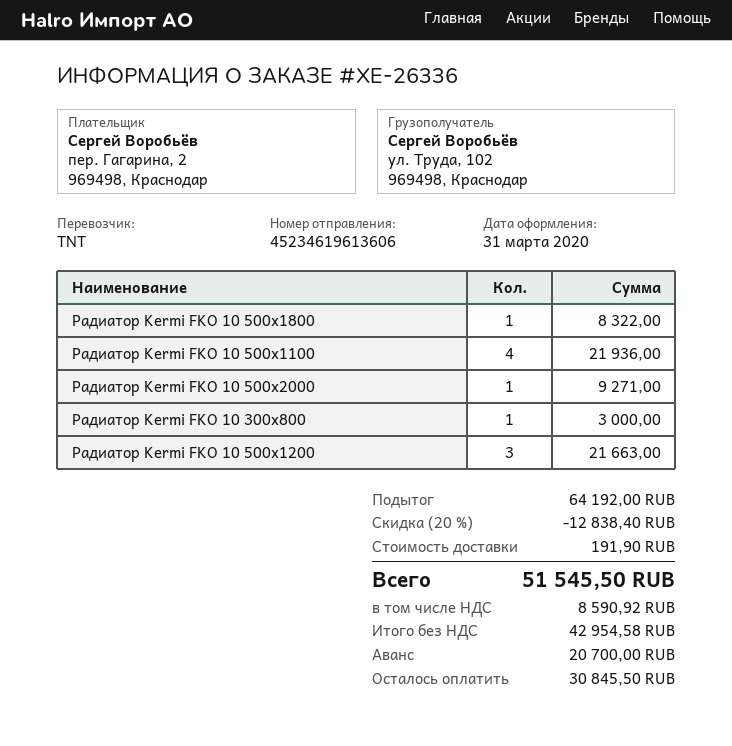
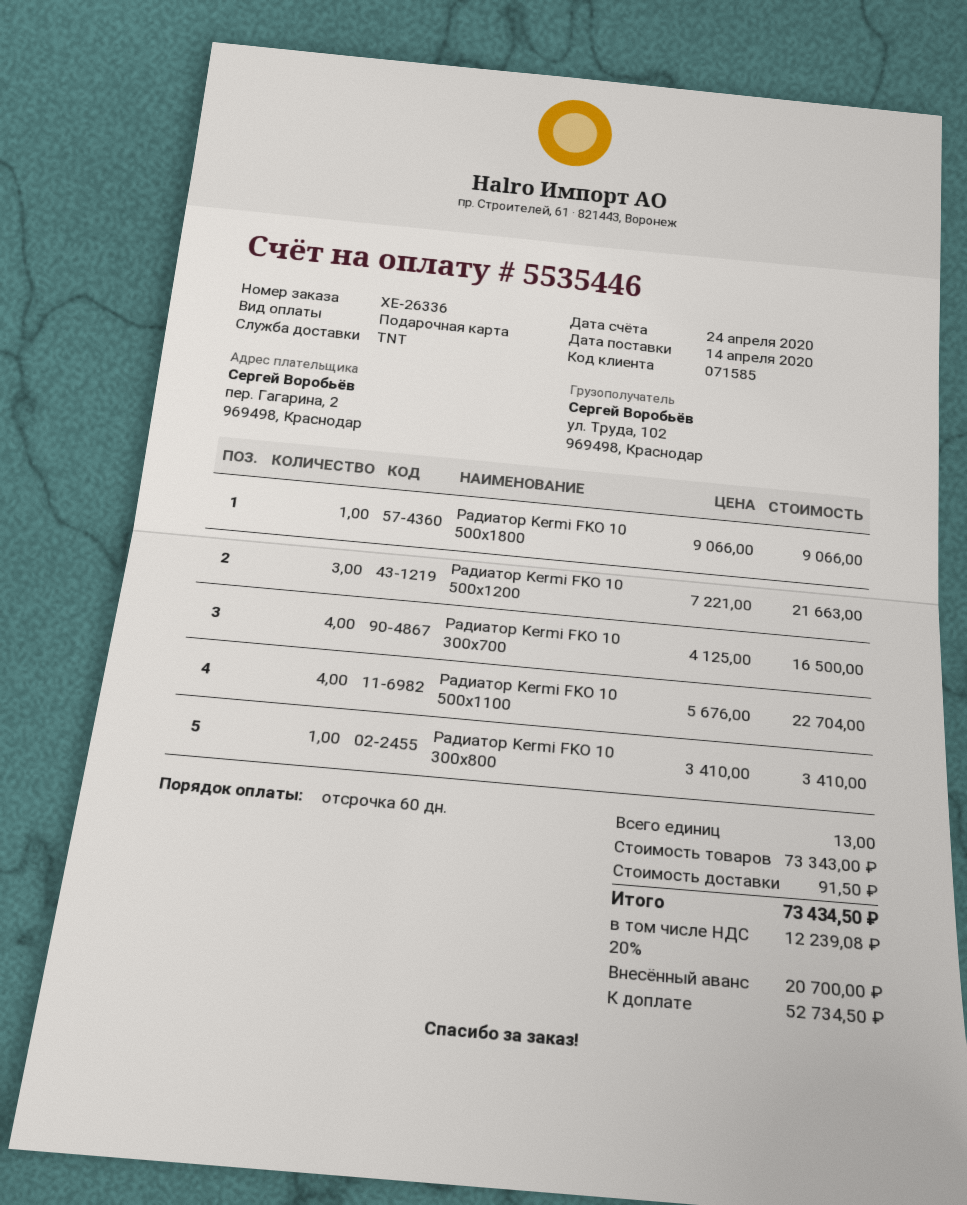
Радиатор Kermi FKO 10 500x1800: 1 for 8322.00 -> 1 for 9066.00
Радиатор Kermi FKO 10 500x1100: 4 for 21936.00 -> 4 for 22704.00
Радиатор Kermi FKO 10 500x2000: 1 for 9271.00 -> none
Радиатор Kermi FKO 10 300х800: 1 for 3000.00 -> 1 for 3410.00
Радиатор Kermi FKO 10 300х700: none -> 4 for 16500.00
subtotal: 64192.00 -> 73343.00
discount: 20% = 12838.40 -> none
shipping: 191.90 -> 91.50
tax: 8590.92 -> 12239.08
total: 51545.50 -> 73434.50
balance: 30845.50 -> 52734.50

